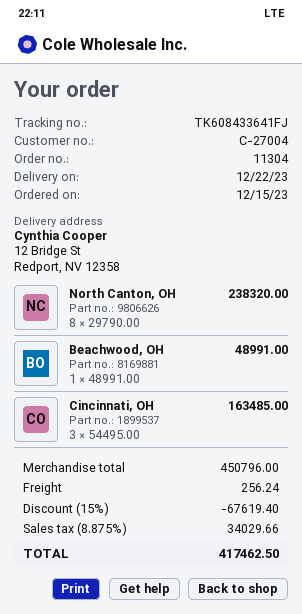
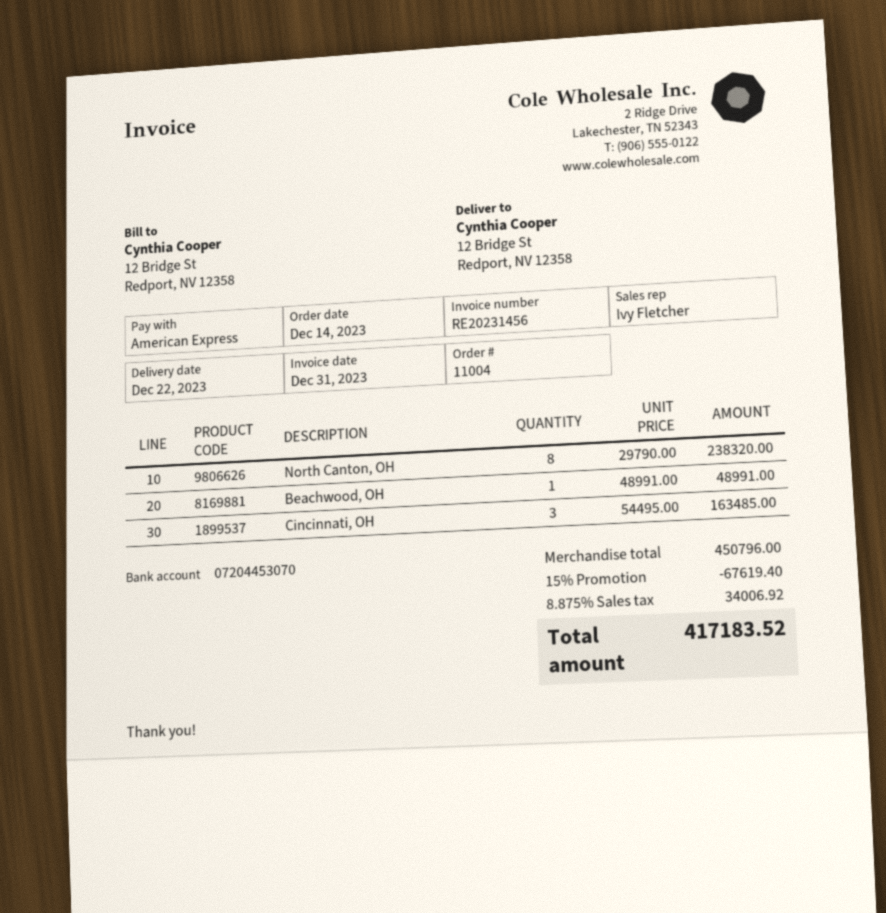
order number: 11304 -> 11004
order date: 2023-12-15 -> 2023-12-14
shipping: 256.24 -> none
tax: 8.875% = 34029.66 -> 8.875% = 34006.92
total: 417462.50 -> 417183.52

